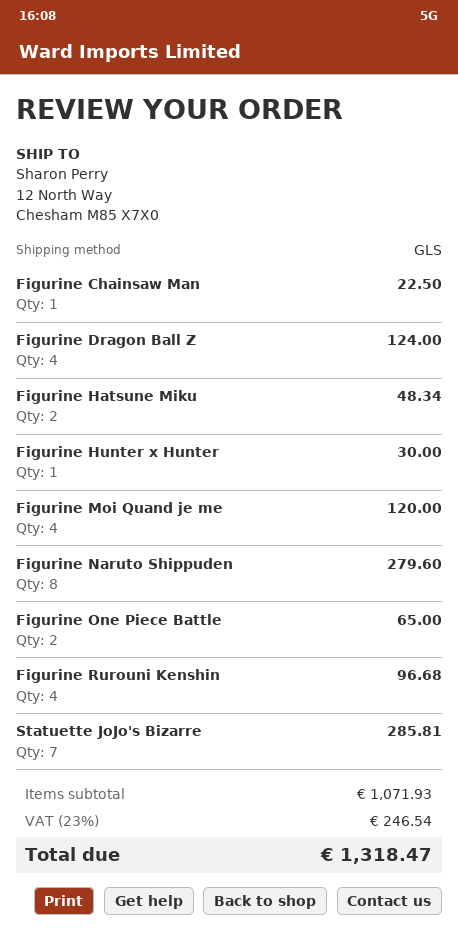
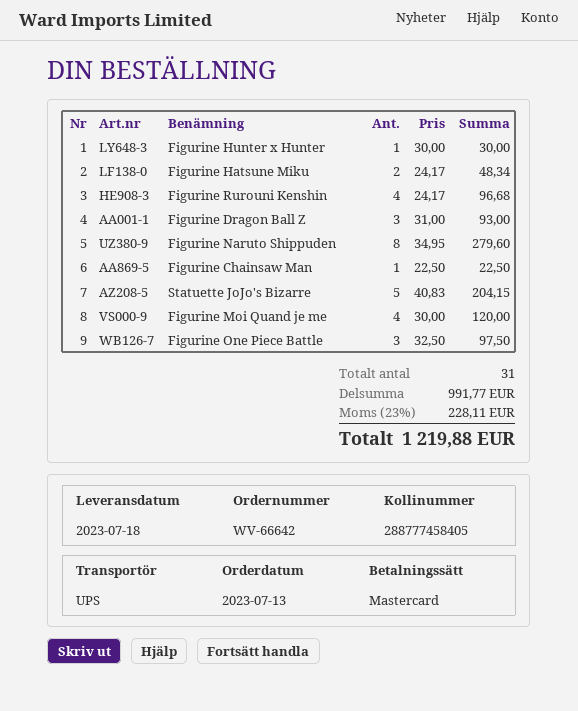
shipping method: GLS -> UPS
Figurine Dragon Ball Z: 4 for 124.00 -> 3 for 93.00
Figurine One Piece Battle: 2 for 65.00 -> 3 for 97.50
Statuette JoJo's Bizarre: 7 for 285.81 -> 5 for 204.15
subtotal: 1071.93 -> 991.77
tax: 23% = 246.54 -> 23% = 228.11
total: 1318.47 -> 1219.88

